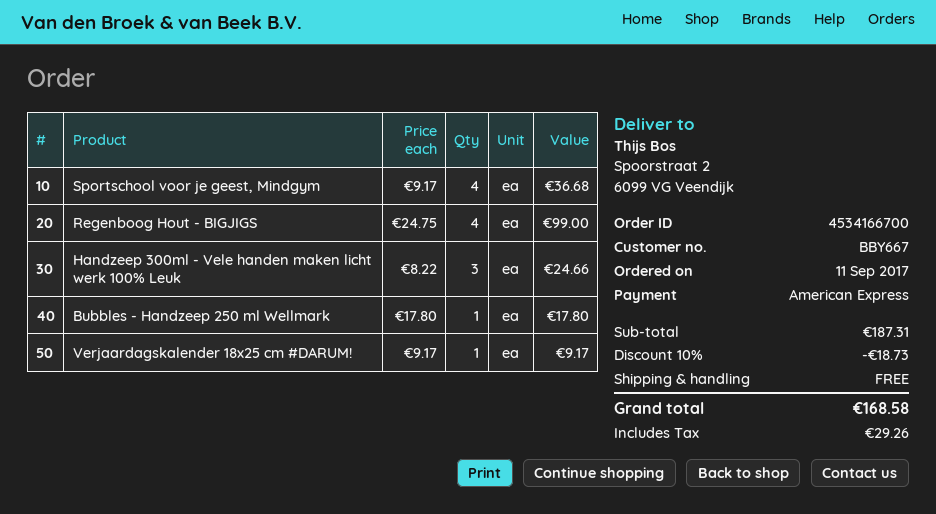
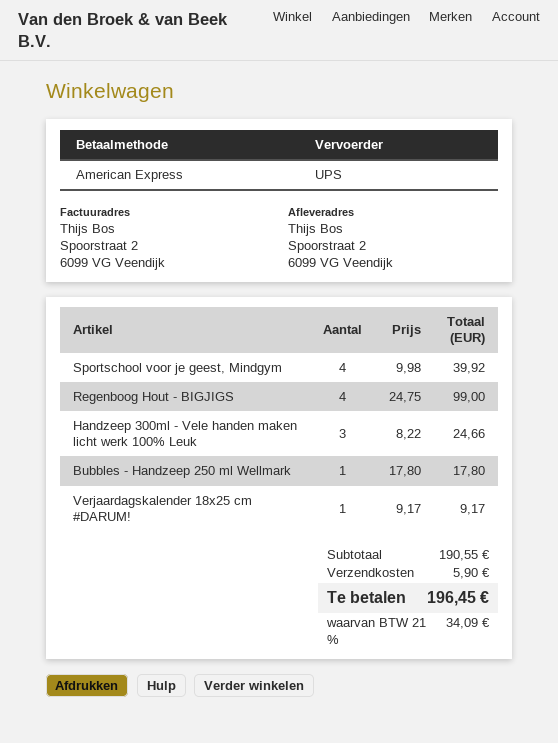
Sportschool voor je geest, Mindgym: 4 x 9.17 = 36.68 -> 4 x 9.98 = 39.92
subtotal: 187.31 -> 190.55
discount: 10% = 18.73 -> none
shipping: 0.00 -> 5.90
tax: 29.26 -> 34.09
total: 168.58 -> 196.45

